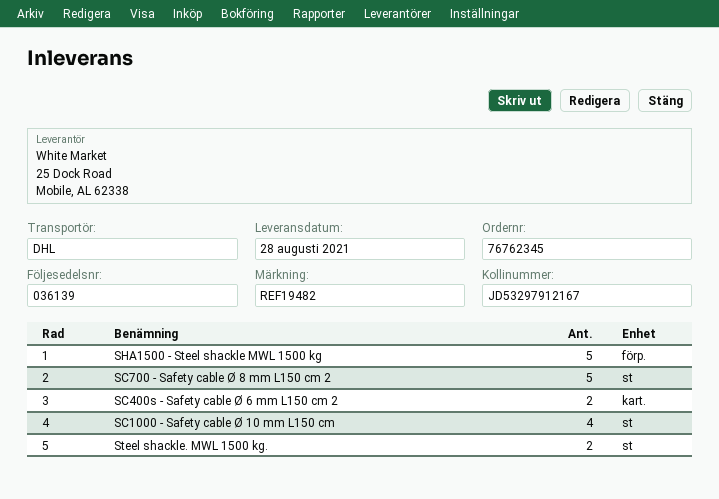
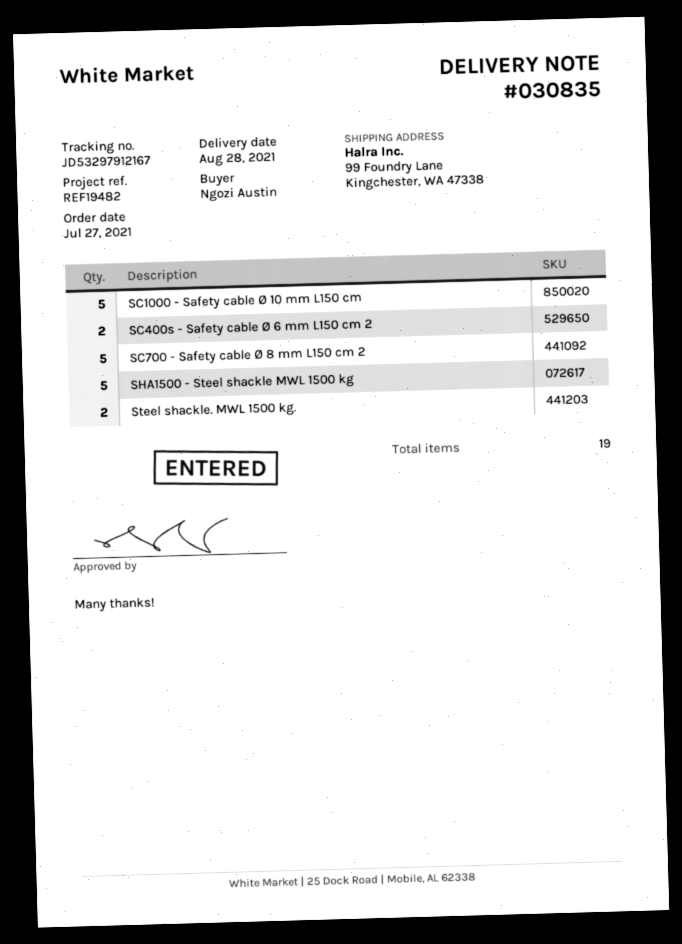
delivery note number: 036139 -> 030835
SC1000 - Safety cable Ø 10 mm L150 cm: 4 -> 5

